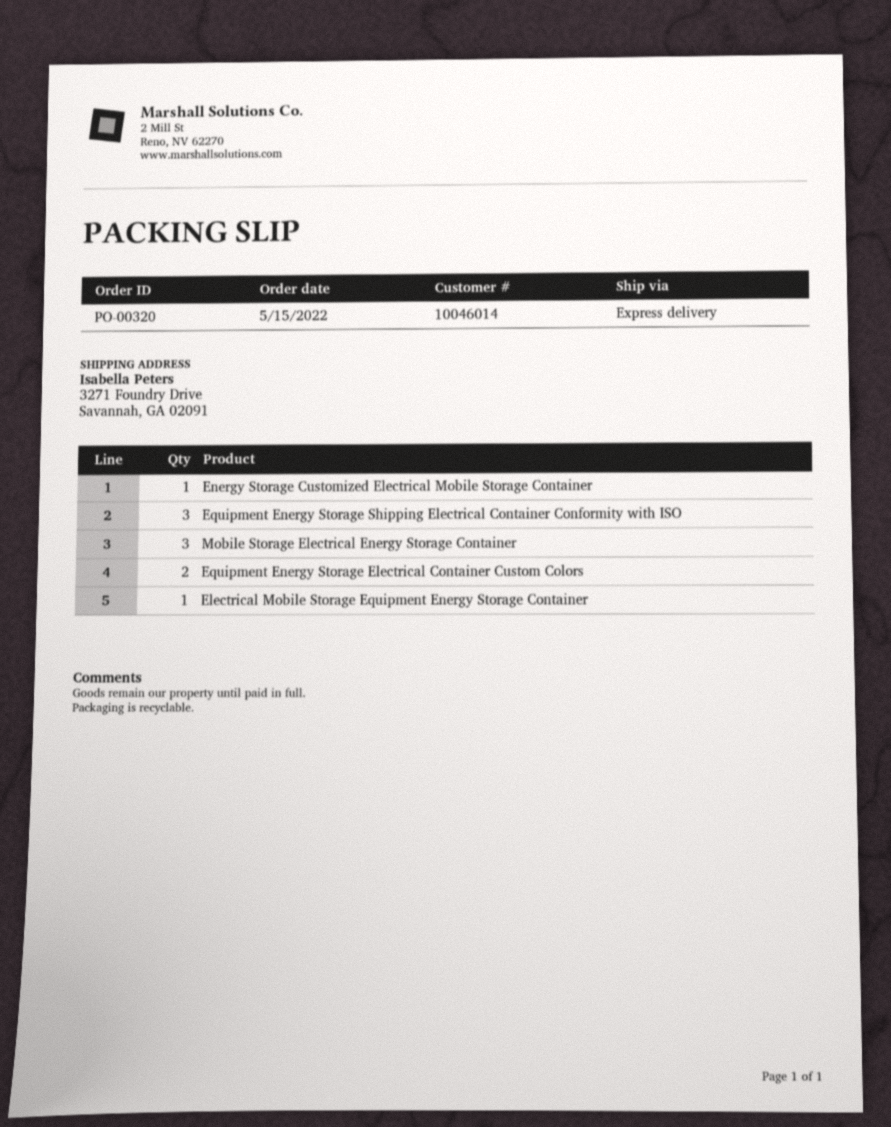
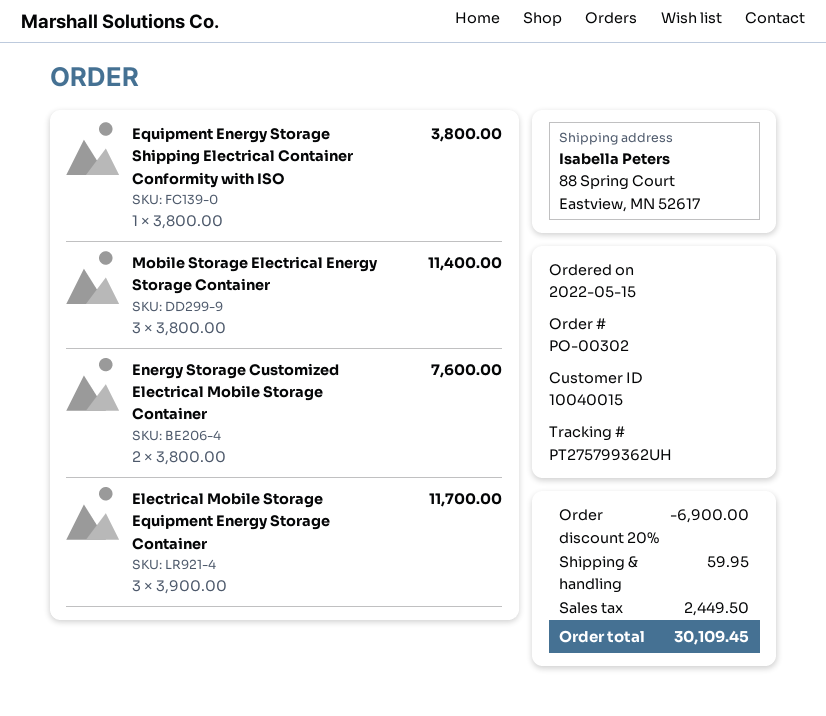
order number: PO-00320 -> PO-00302
customer number: 10046014 -> 10040015
ship to: 3271 Foundry Drive, Savannah, GA 02091 -> 88 Spring Court, Eastview, MN 52617
Energy Storage Customized Electrical Mobile Storage Container: 1 -> 2
Equipment Energy Storage Shipping Electrical Container Conformity with ISO: 3 -> 1
Equipment Energy Storage Electrical Container Custom Colors: 2 -> none
Electrical Mobile Storage Equipment Energy Storage Container: 1 -> 3

